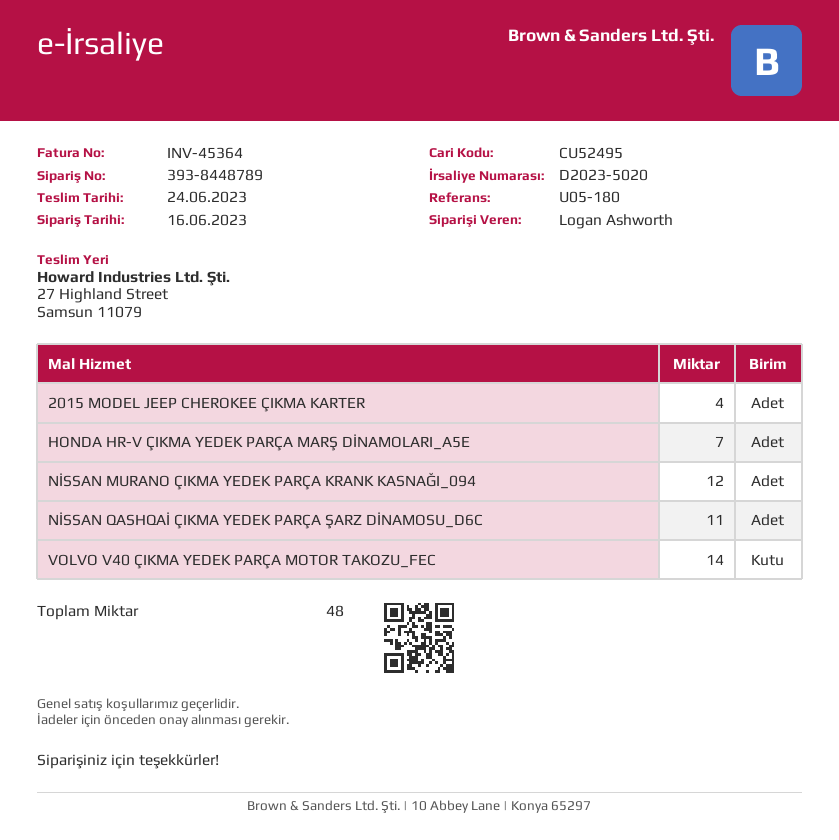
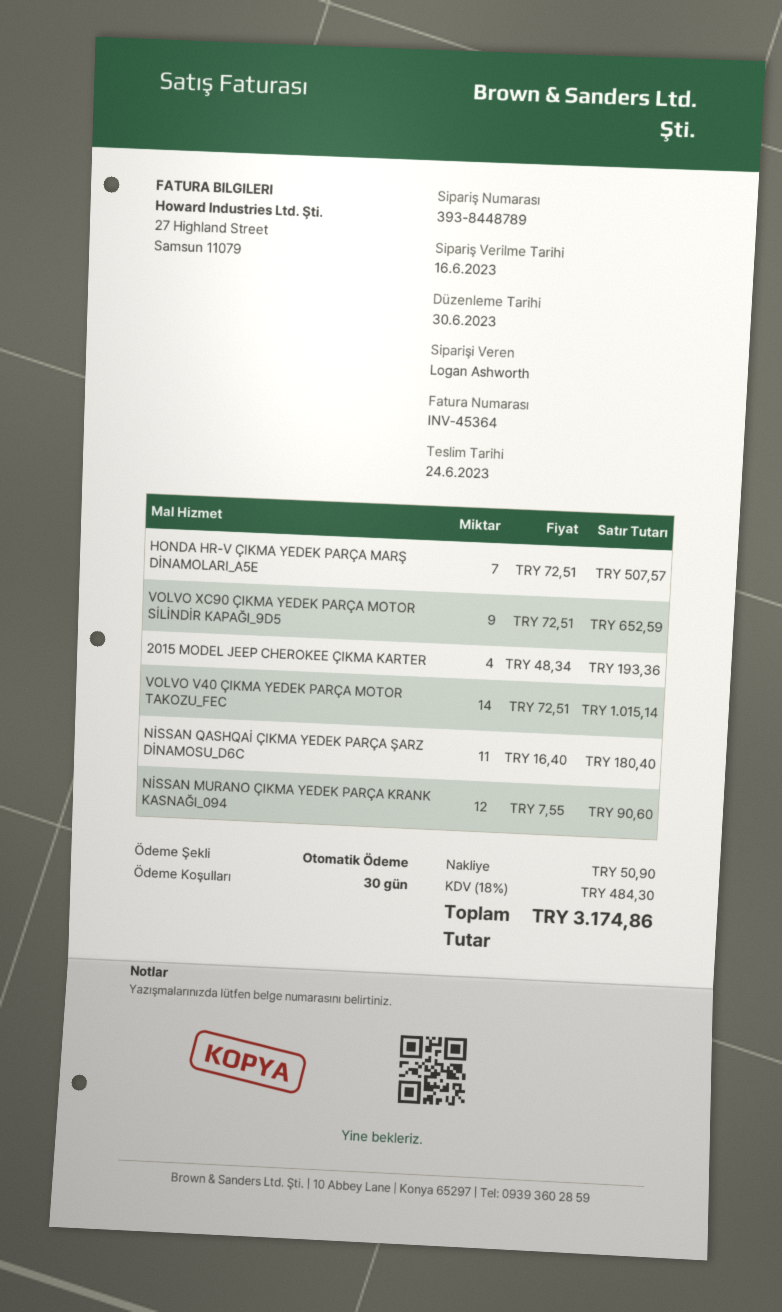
VOLVO XC90 ÇIKMA YEDEK PARÇA MOTOR SİLİNDİR KAPAĞI_9D5: none -> 9

